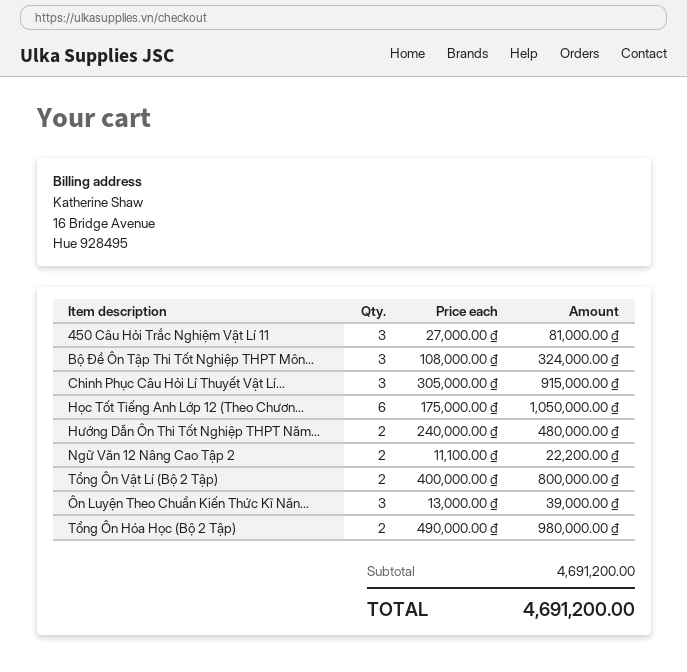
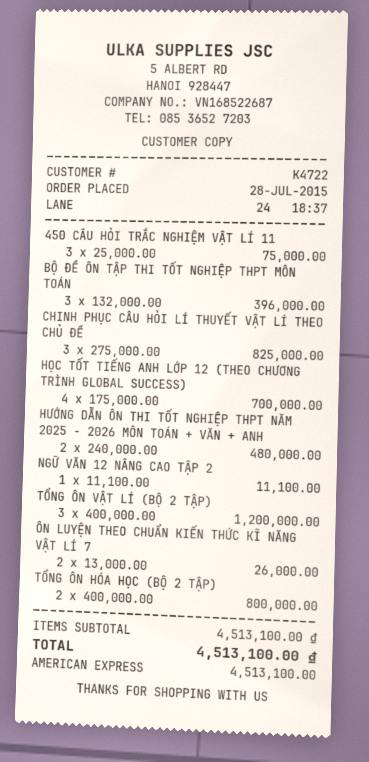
450 Câu Hỏi Trắc Nghiệm Vật Lí 11: 3 x 27000.00 = 81000.00 -> 3 x 25000.00 = 75000.00
Bộ Đề Ôn Tập Thi Tốt Nghiệp THPT Môn...: 3 x 108000.00 = 324000.00 -> 3 x 132000.00 = 396000.00
Chinh Phục Câu Hỏi Lí Thuyết Vật Lí...: 3 x 305000.00 = 915000.00 -> 3 x 275000.00 = 825000.00
Học Tốt Tiếng Anh Lớp 12 (Theo Chươn...: 6 x 175000.00 = 1050000.00 -> 4 x 175000.00 = 700000.00
Ngữ Văn 12 Nâng Cao Tập 2: 2 x 11100.00 = 22200.00 -> 1 x 11100.00 = 11100.00
Tổng Ôn Vật Lí (Bộ 2 Tập): 2 x 400000.00 = 800000.00 -> 3 x 400000.00 = 1200000.00
Ôn Luyện Theo Chuẩn Kiến Thức Kĩ Năn...: 3 x 13000.00 = 39000.00 -> 2 x 13000.00 = 26000.00
Tổng Ôn Hóa Học (Bộ 2 Tập): 2 x 490000.00 = 980000.00 -> 2 x 400000.00 = 800000.00
subtotal: 4691200.00 -> 4513100.00
total: 4691200.00 -> 4513100.00

